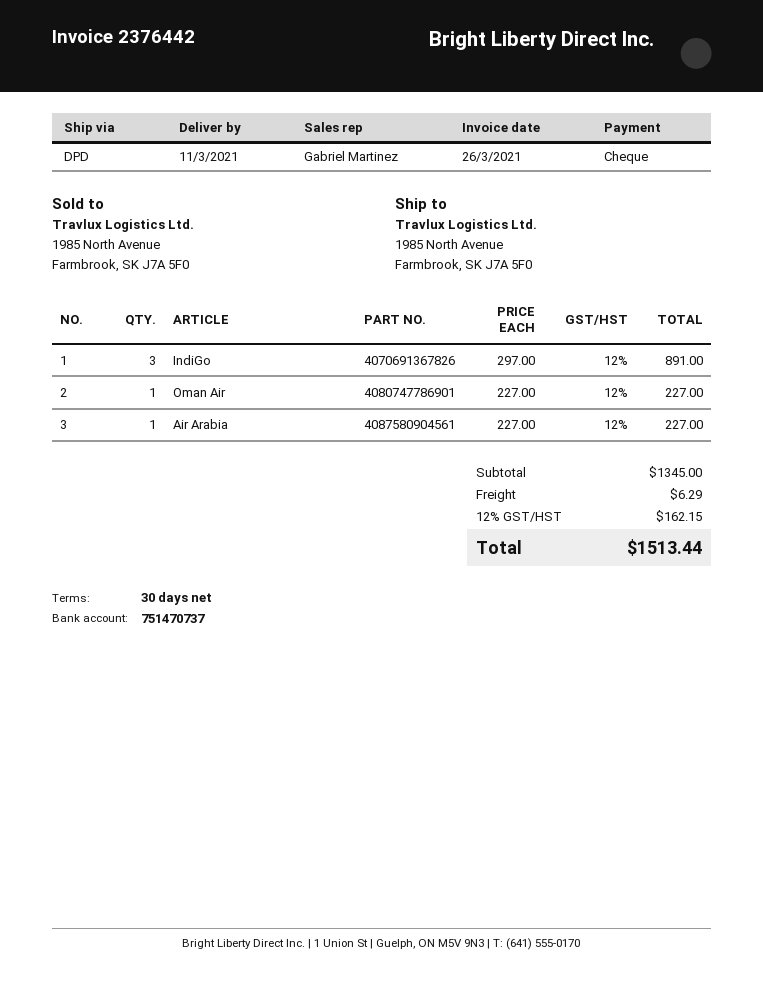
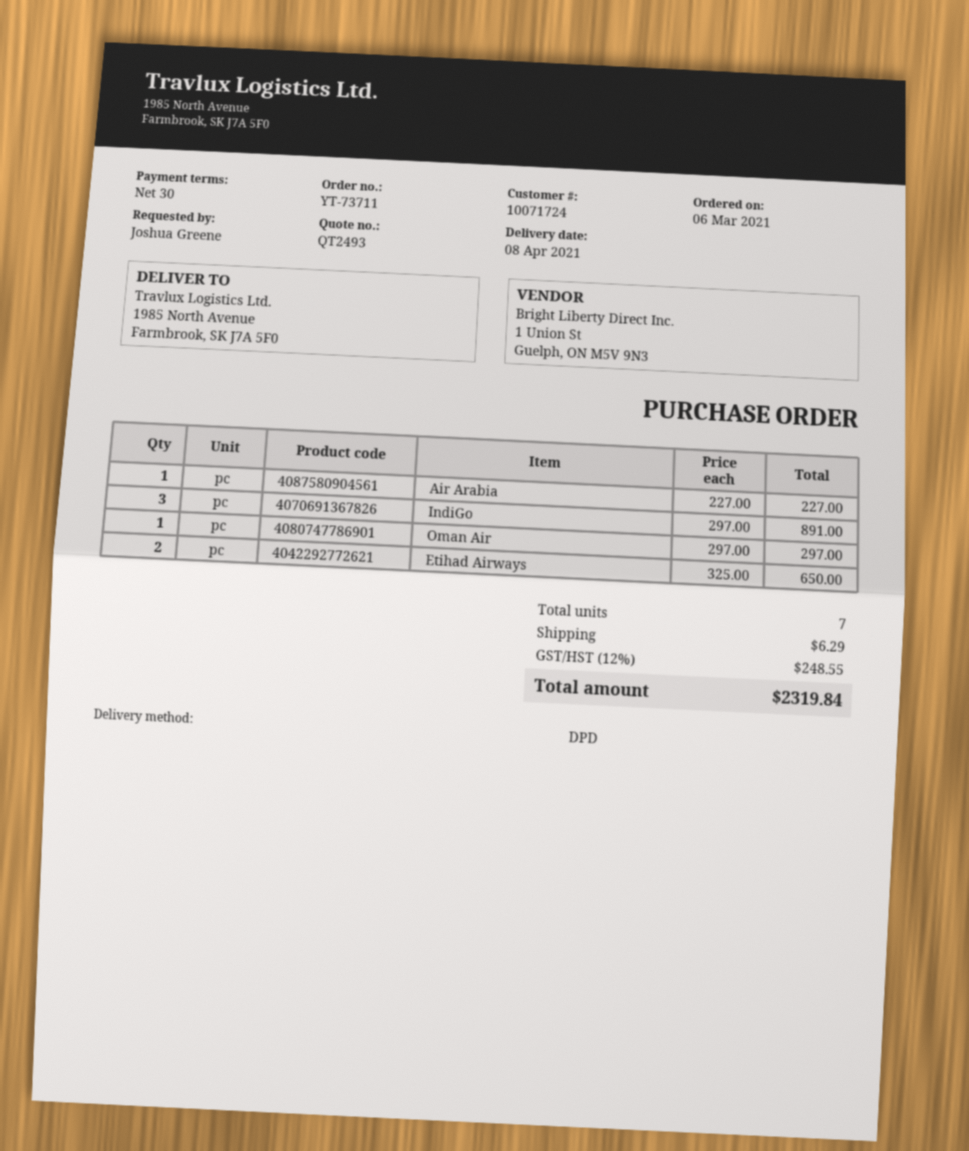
delivery date: 2021-03-11 -> 2021-04-08
Oman Air: 1 x 227.00 = 227.00 -> 1 x 297.00 = 297.00
Etihad Airways: none -> 2 x 325.00 = 650.00
tax: 12% = 162.15 -> 12% = 248.55
total: 1513.44 -> 2319.84

